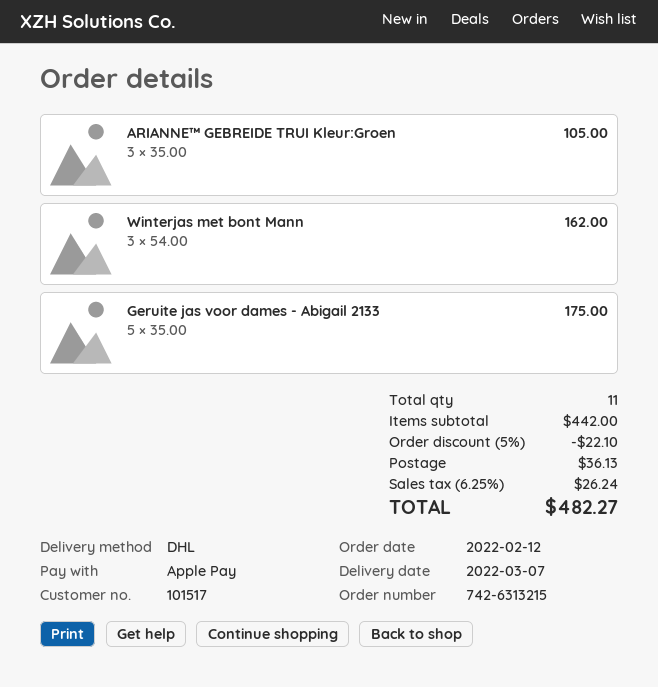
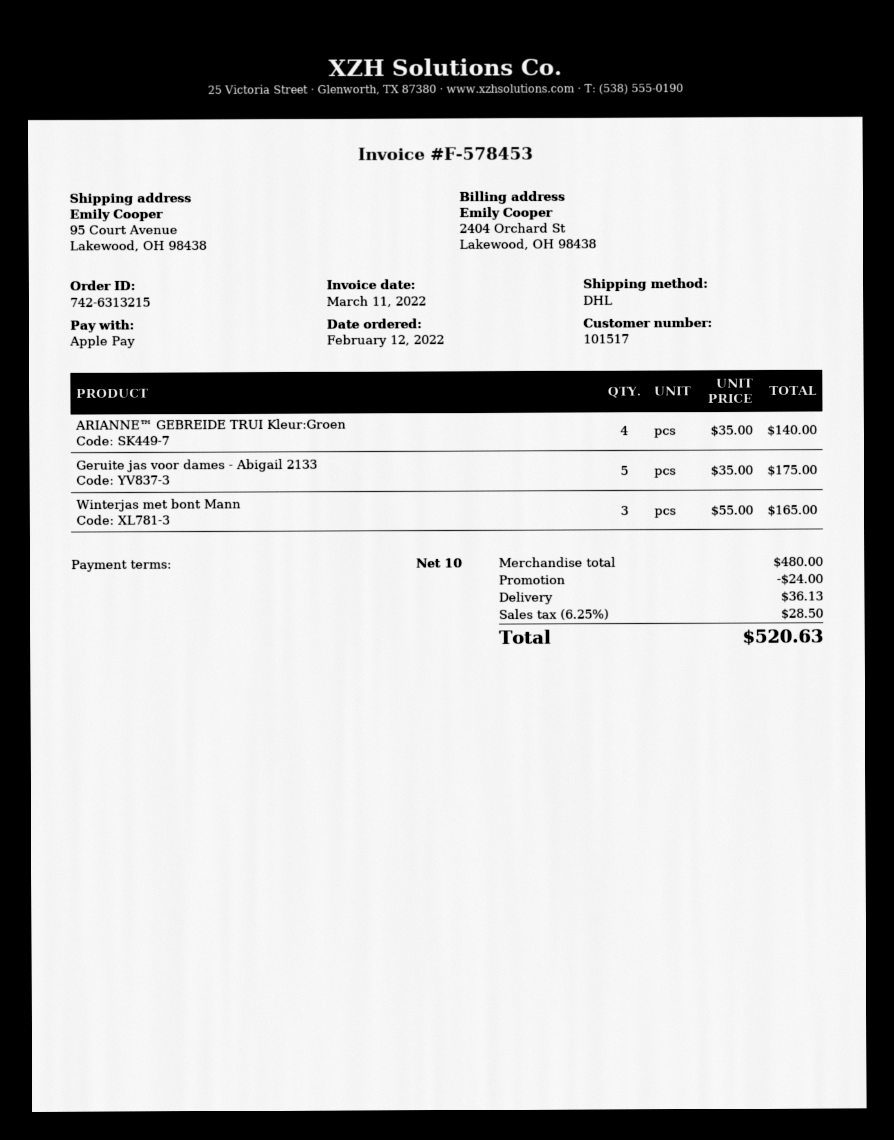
ARIANNE™ GEBREIDE TRUI Kleur:Groen: 3 x 35.00 = 105.00 -> 4 x 35.00 = 140.00
Winterjas met bont Mann: 3 x 54.00 = 162.00 -> 3 x 55.00 = 165.00
subtotal: 442.00 -> 480.00
discount: 22.10 -> 24.00
tax: 6.25% = 26.24 -> 6.25% = 28.50
total: 482.27 -> 520.63

